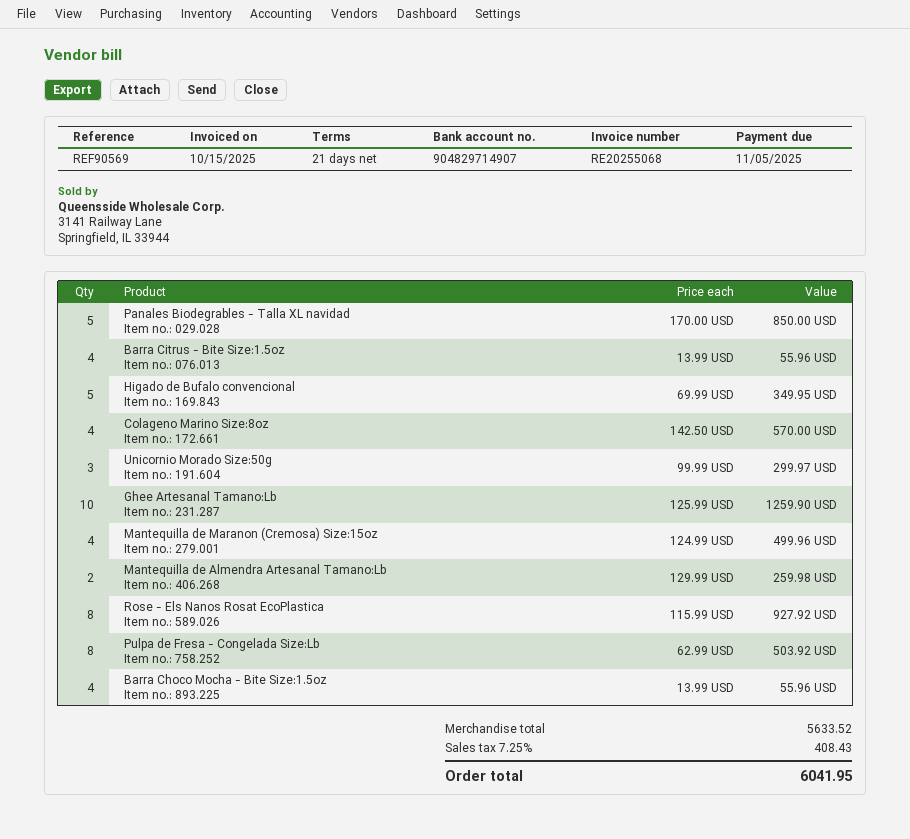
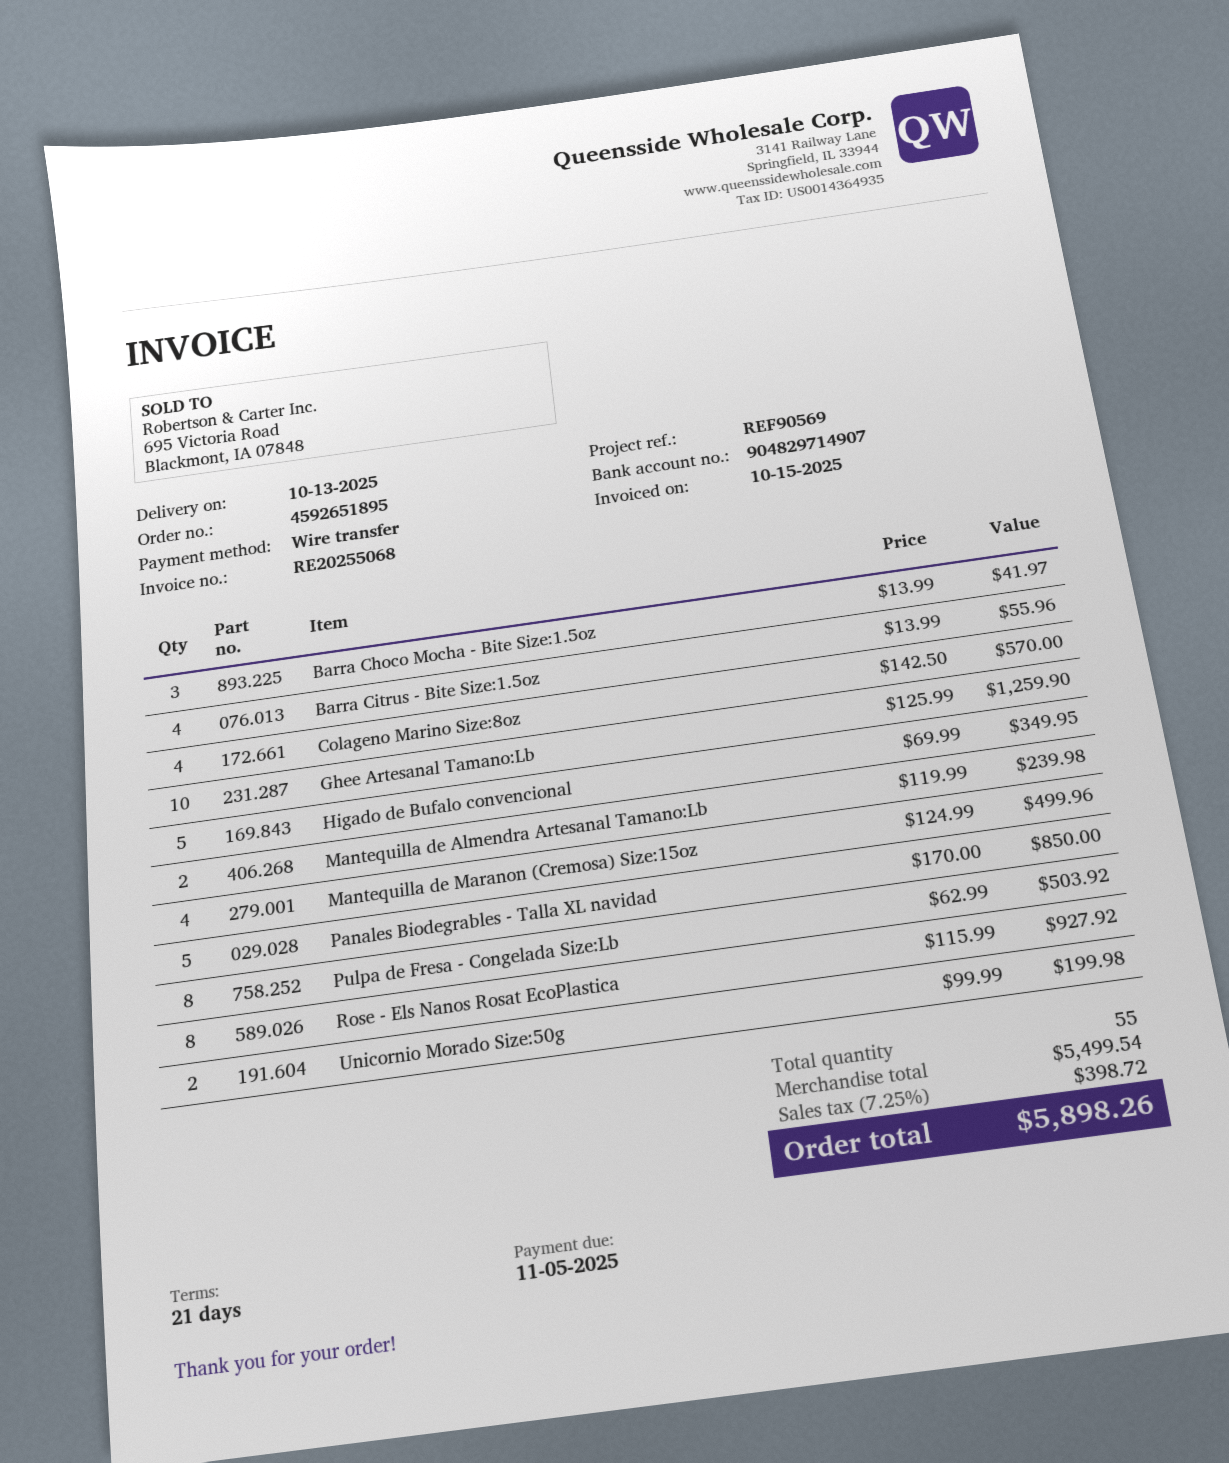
Unicornio Morado Size:50g: 3 x 99.99 = 299.97 -> 2 x 99.99 = 199.98
Mantequilla de Almendra Artesanal Tamano:Lb: 2 x 129.99 = 259.98 -> 2 x 119.99 = 239.98
Barra Choco Mocha - Bite Size:1.5oz: 4 x 13.99 = 55.96 -> 3 x 13.99 = 41.97
subtotal: 5633.52 -> 5499.54
tax: 7.25% = 408.43 -> 7.25% = 398.72
total: 6041.95 -> 5898.26

